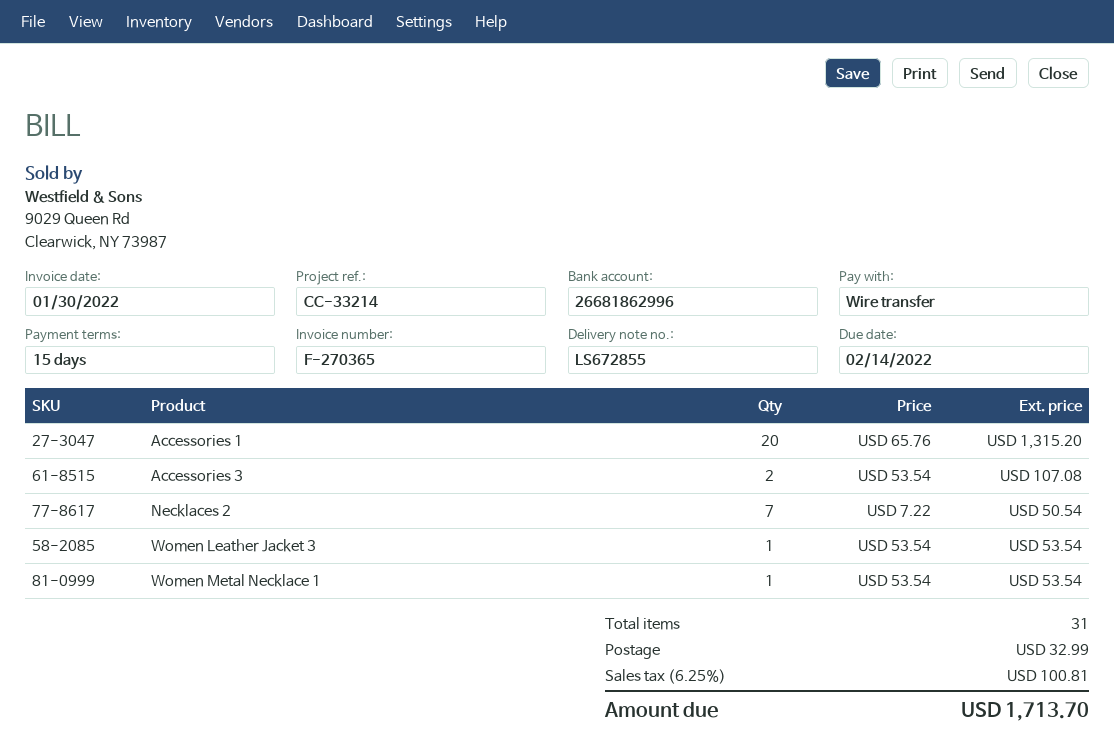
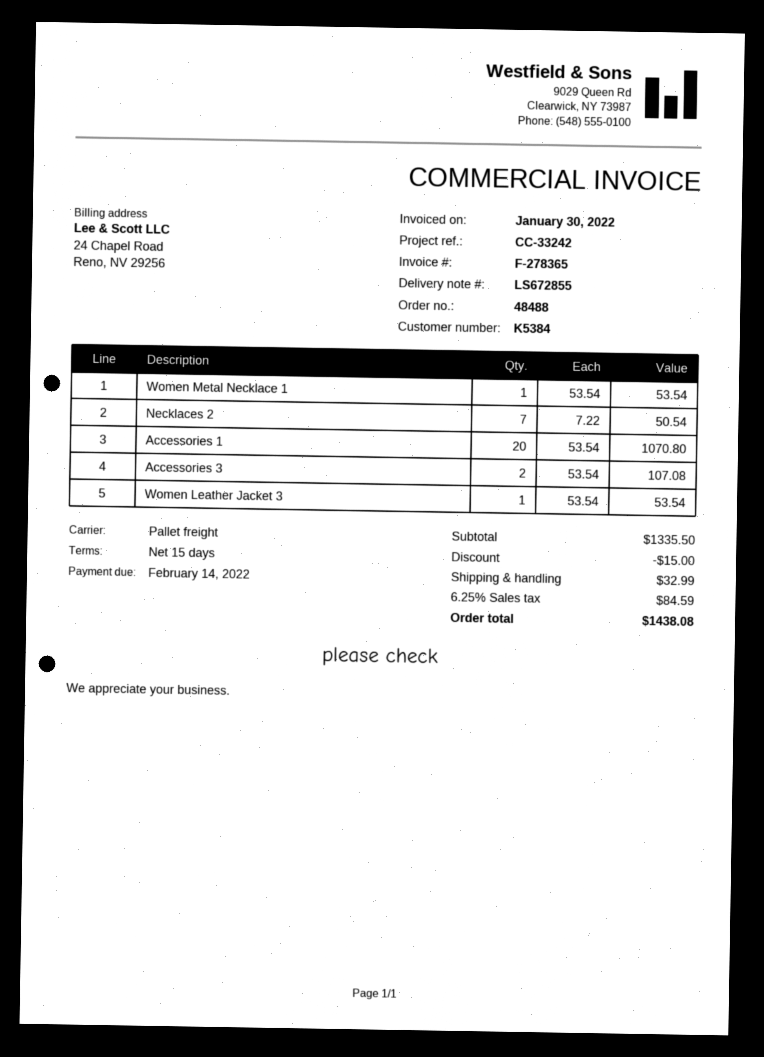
invoice number: F-270365 -> F-278365
reference: CC-33214 -> CC-33242
Accessories 1: 20 x 65.76 = 1315.20 -> 20 x 53.54 = 1070.80
discount: none -> 15.00
tax: 6.25% = 100.81 -> 6.25% = 84.59
total: 1713.70 -> 1438.08

